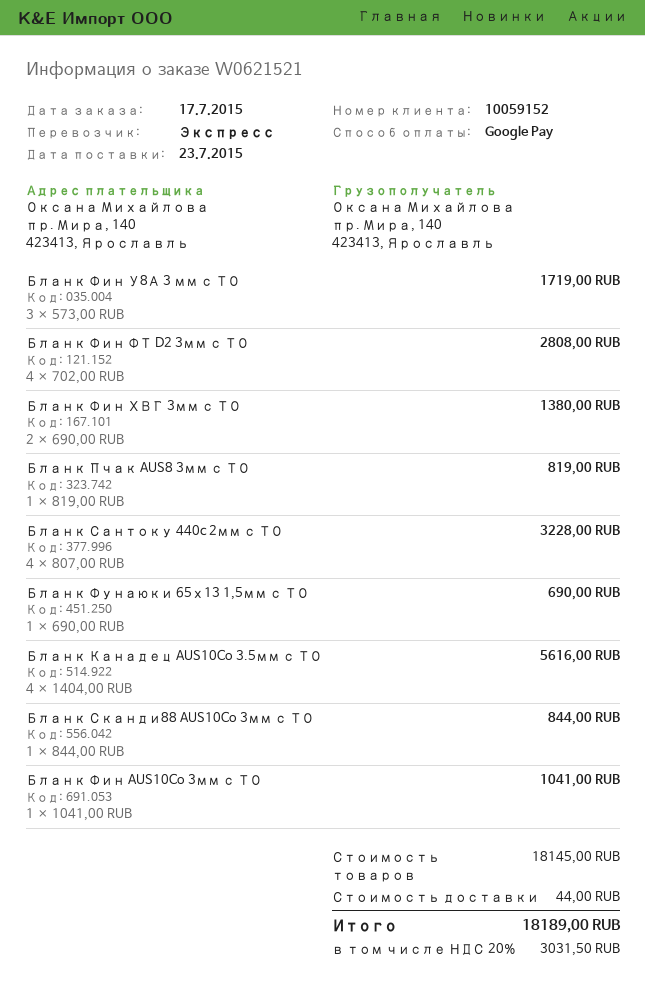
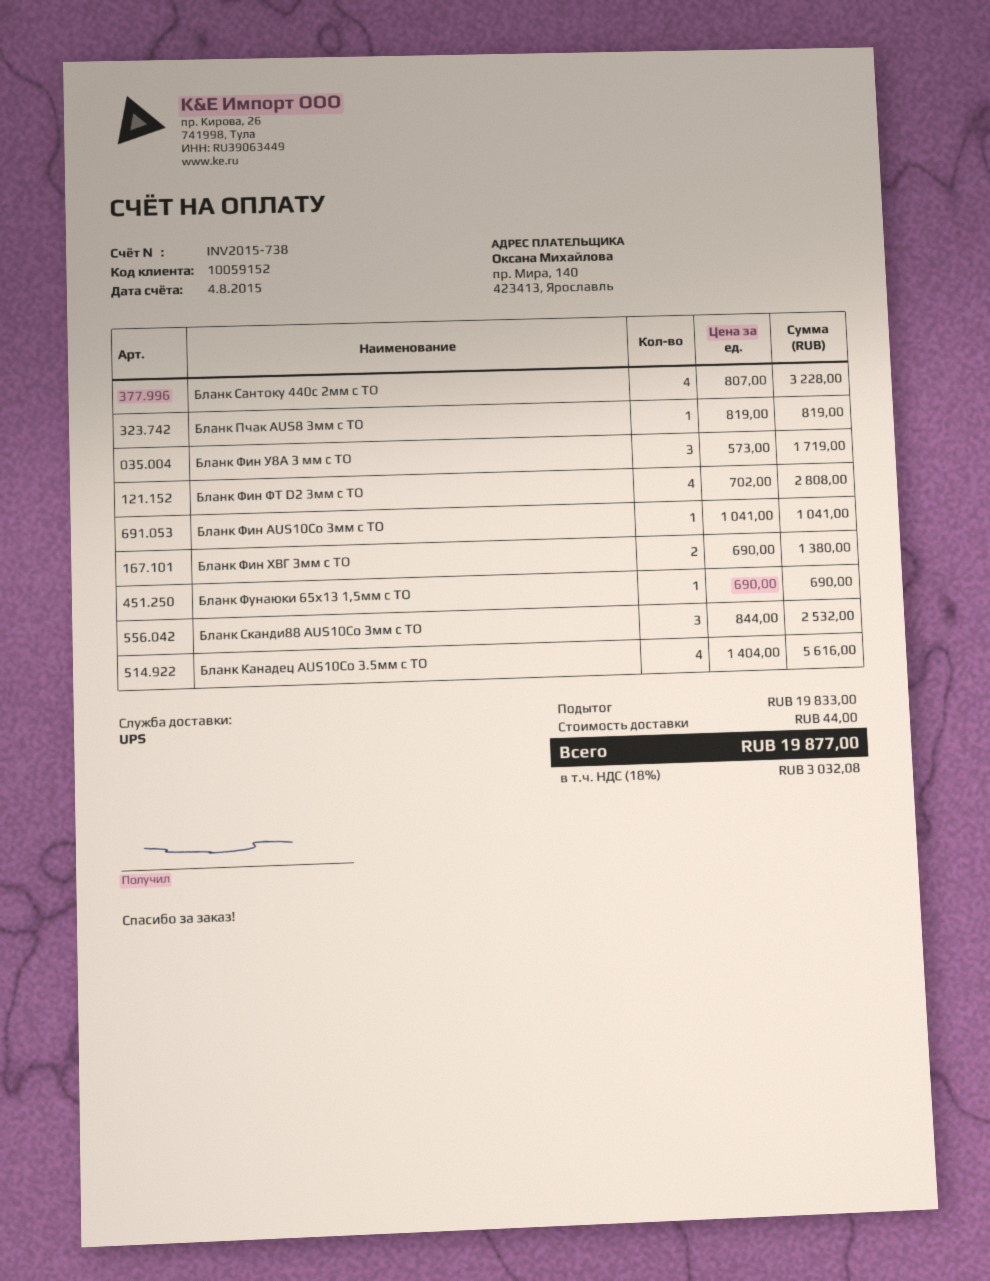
shipping method: express -> UPS
Бланк Сканди88 AUS10Co 3мм с ТО: 1 x 844.00 = 844.00 -> 3 x 844.00 = 2532.00
subtotal: 18145.00 -> 19833.00
tax: 20% = 3031.50 -> 18% = 3032.08
total: 18189.00 -> 19877.00

